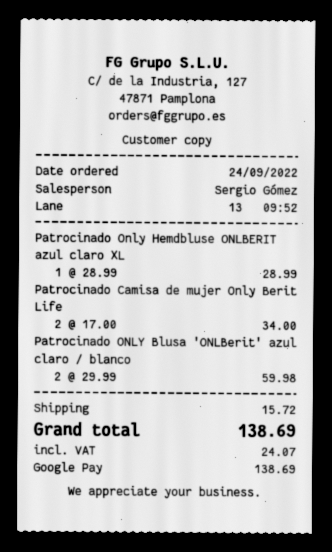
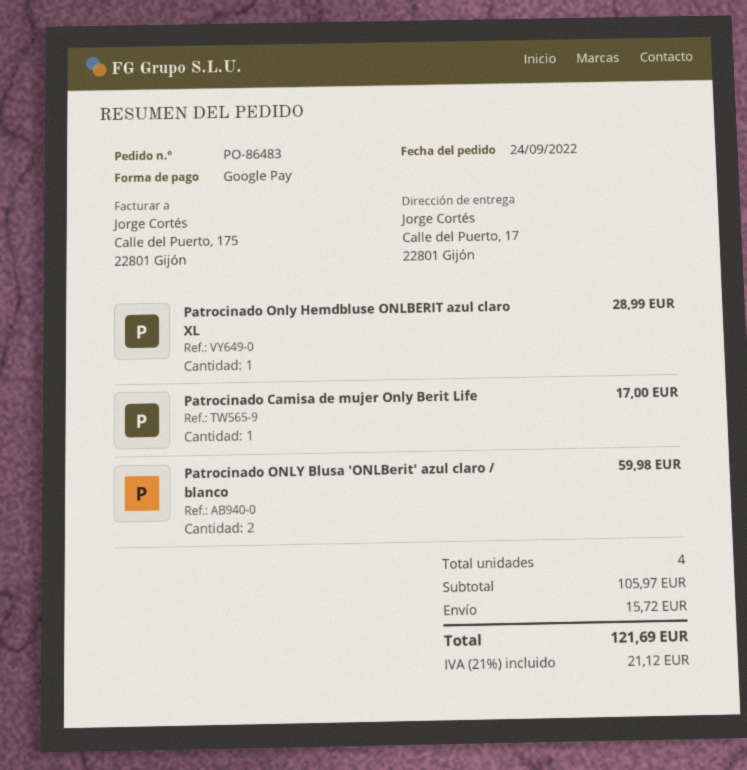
Patrocinado Camisa de mujer Only Berit Life: 2 for 34.00 -> 1 for 17.00
tax: 24.07 -> 21.12
total: 138.69 -> 121.69

